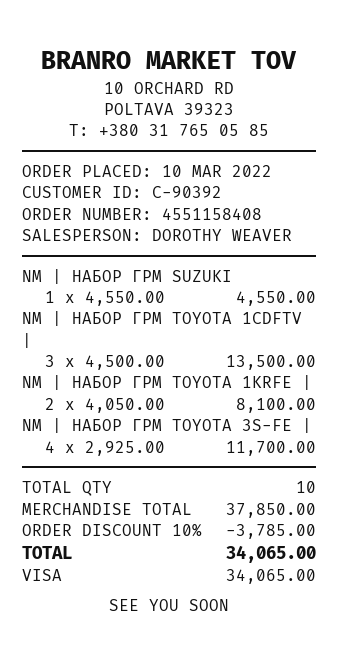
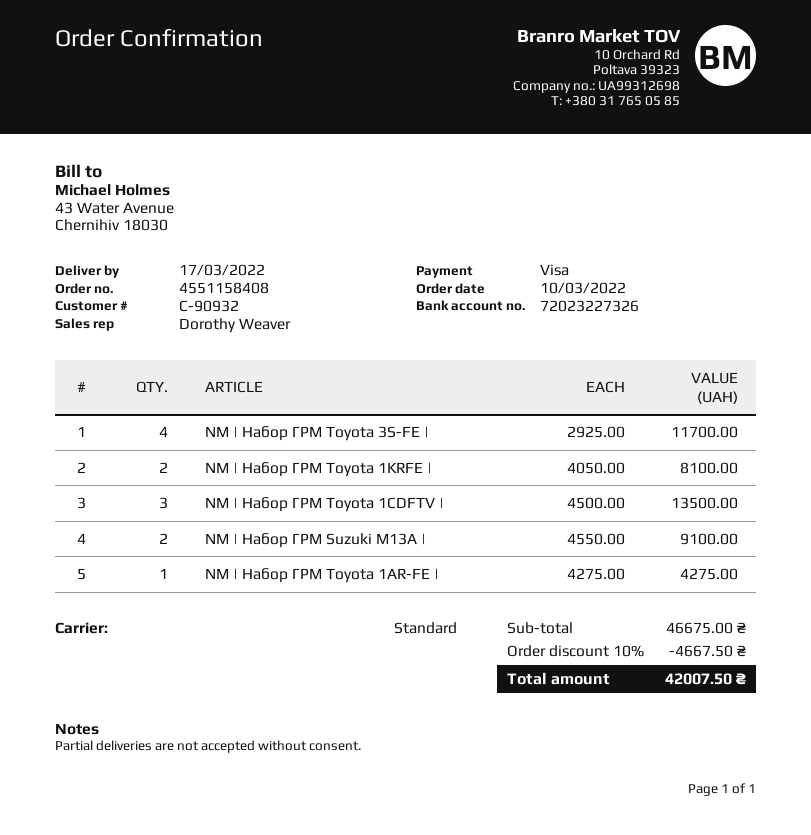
customer number: C-90392 -> C-90932
NM | НАБОР ГРМ SUZUKI: 1 x 4550.00 = 4550.00 -> 2 x 4550.00 = 9100.00
NM | Набор ГРМ Toyota 1AR-FE |: none -> 1 x 4275.00 = 4275.00
subtotal: 37850.00 -> 46675.00
discount: 10% = 3785.00 -> 10% = 4667.50
total: 34065.00 -> 42007.50

